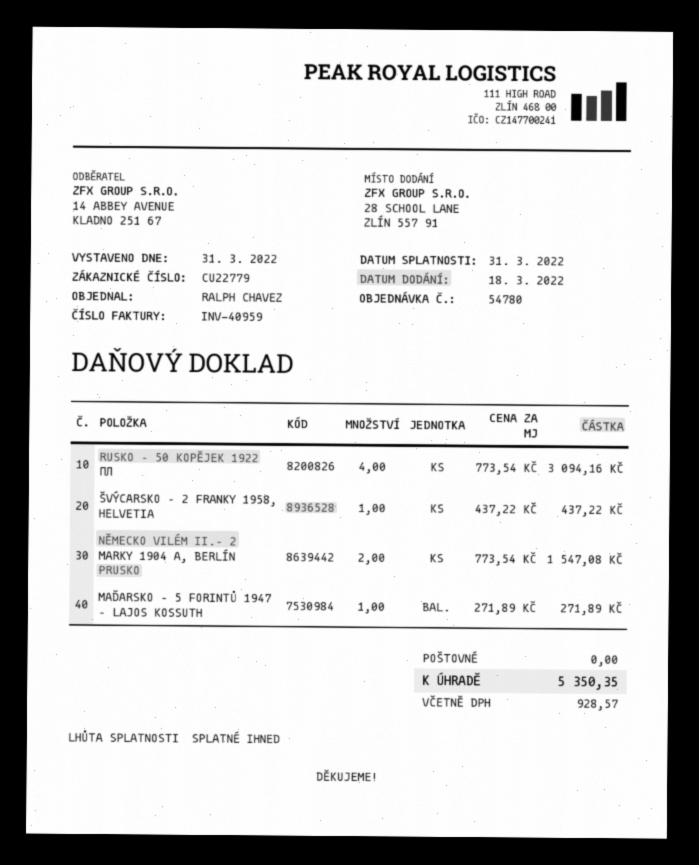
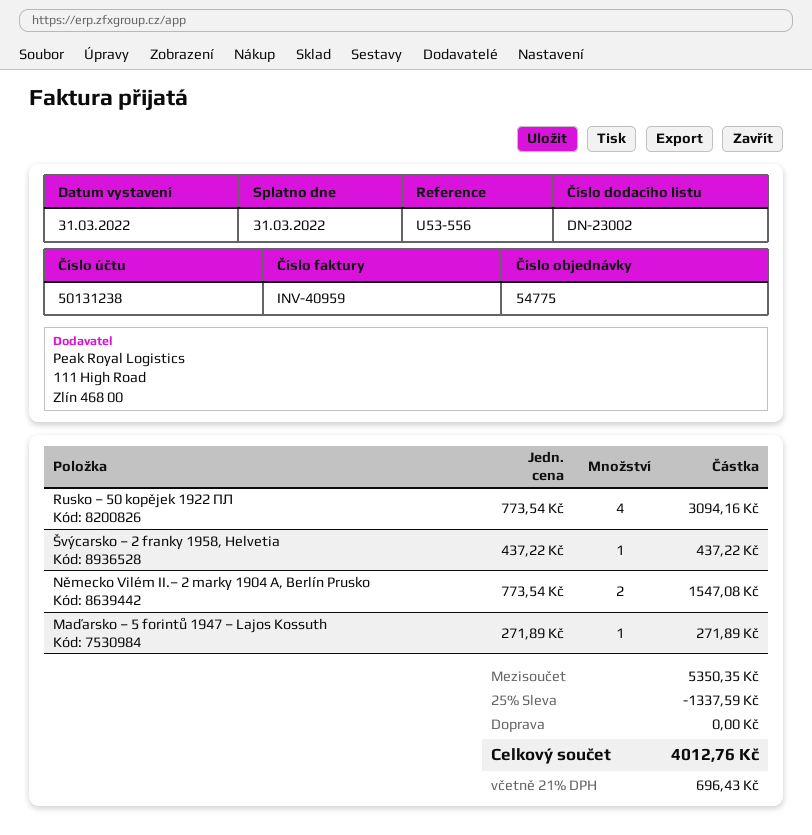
order number: 54780 -> 54775
discount: none -> 25% = 1337.59
tax: 928.57 -> 696.43
total: 5350.35 -> 4012.76

